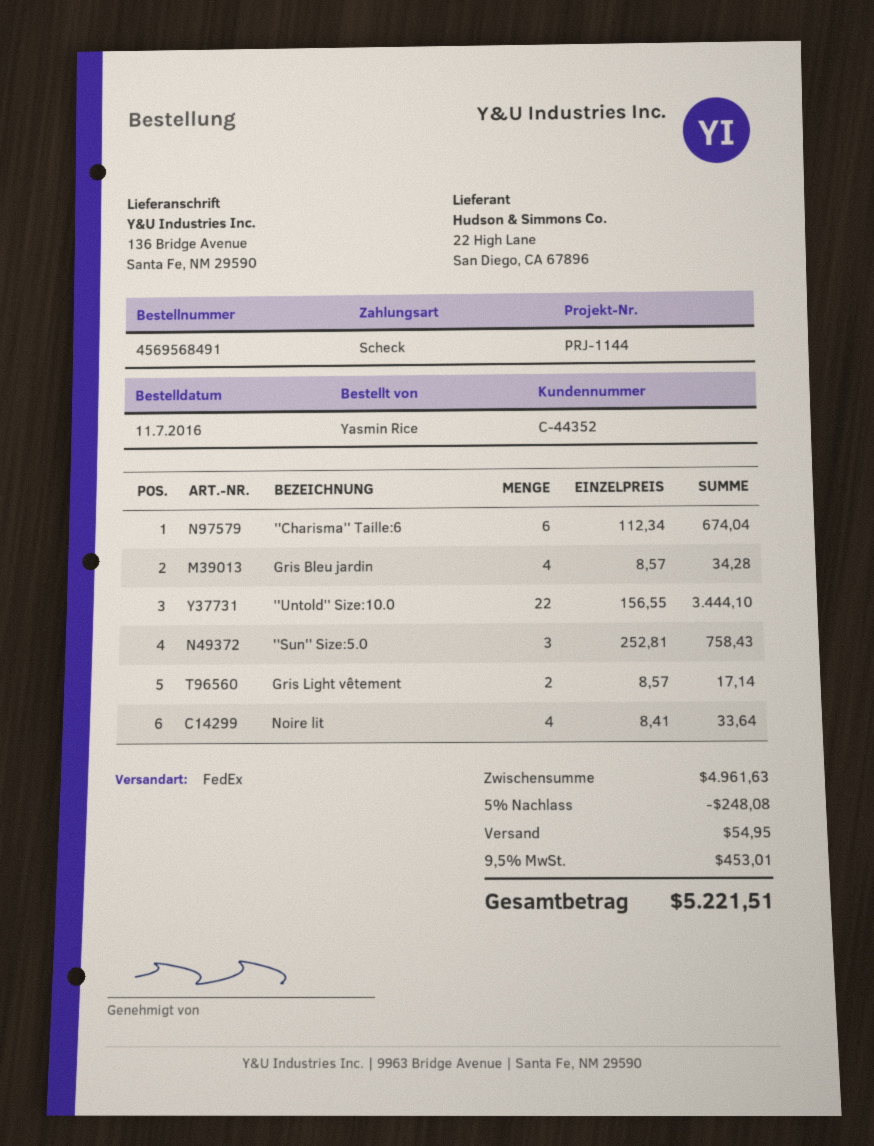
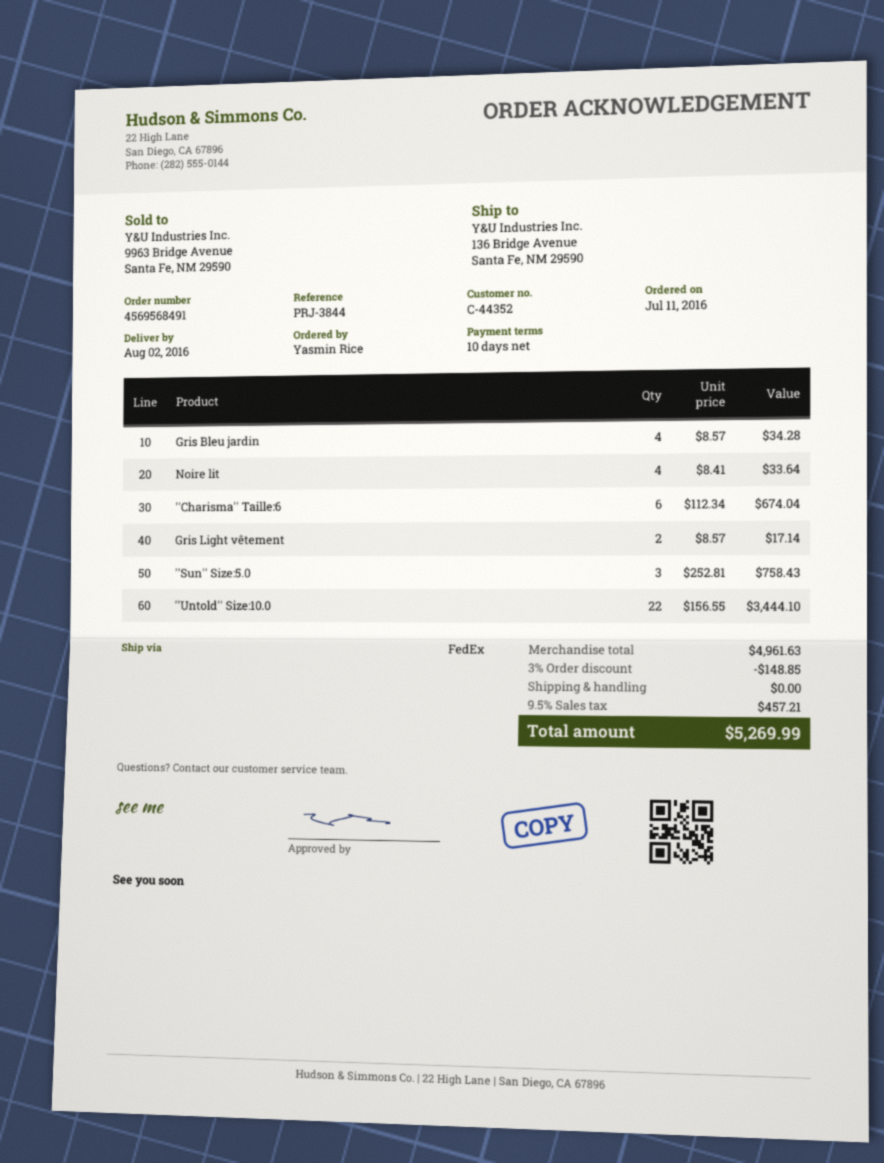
reference: PRJ-1144 -> PRJ-3844
discount: 5% = 248.08 -> 3% = 148.85
shipping: 54.95 -> 0.00
tax: 9.5% = 453.01 -> 9.5% = 457.21
total: 5221.51 -> 5269.99

